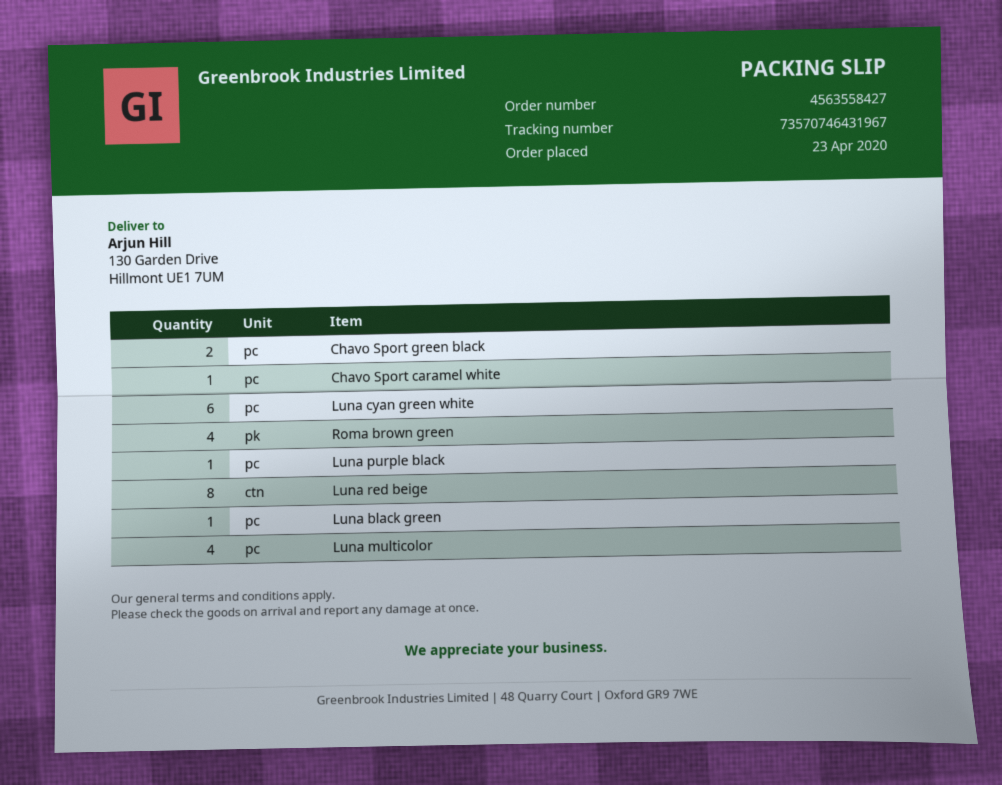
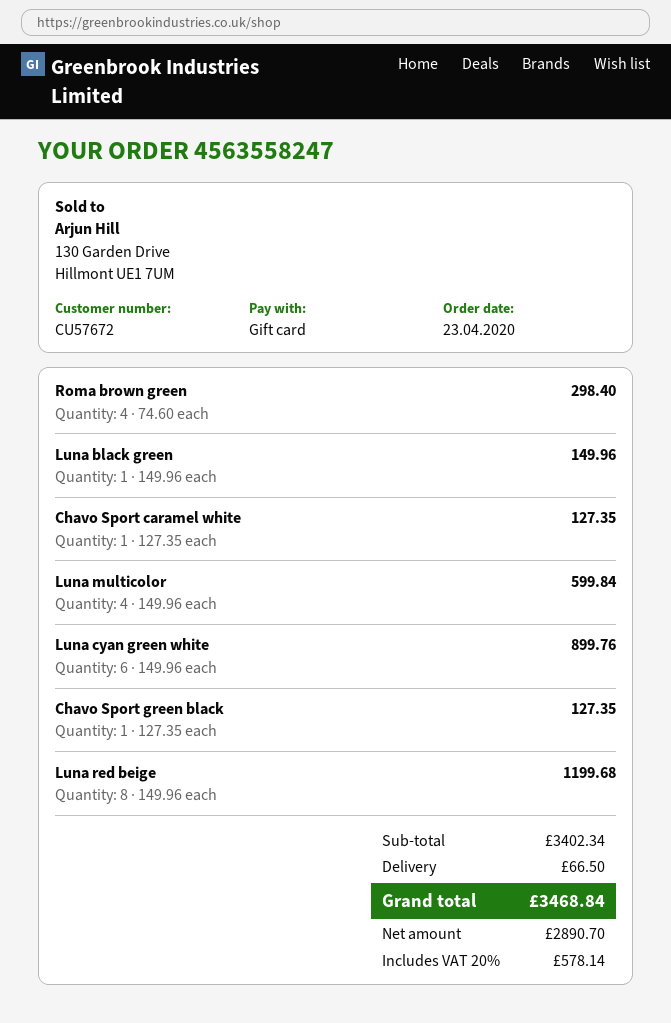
order number: 4563558427 -> 4563558247
Chavo Sport green black: 2 -> 1
Luna purple black: 1 -> none

